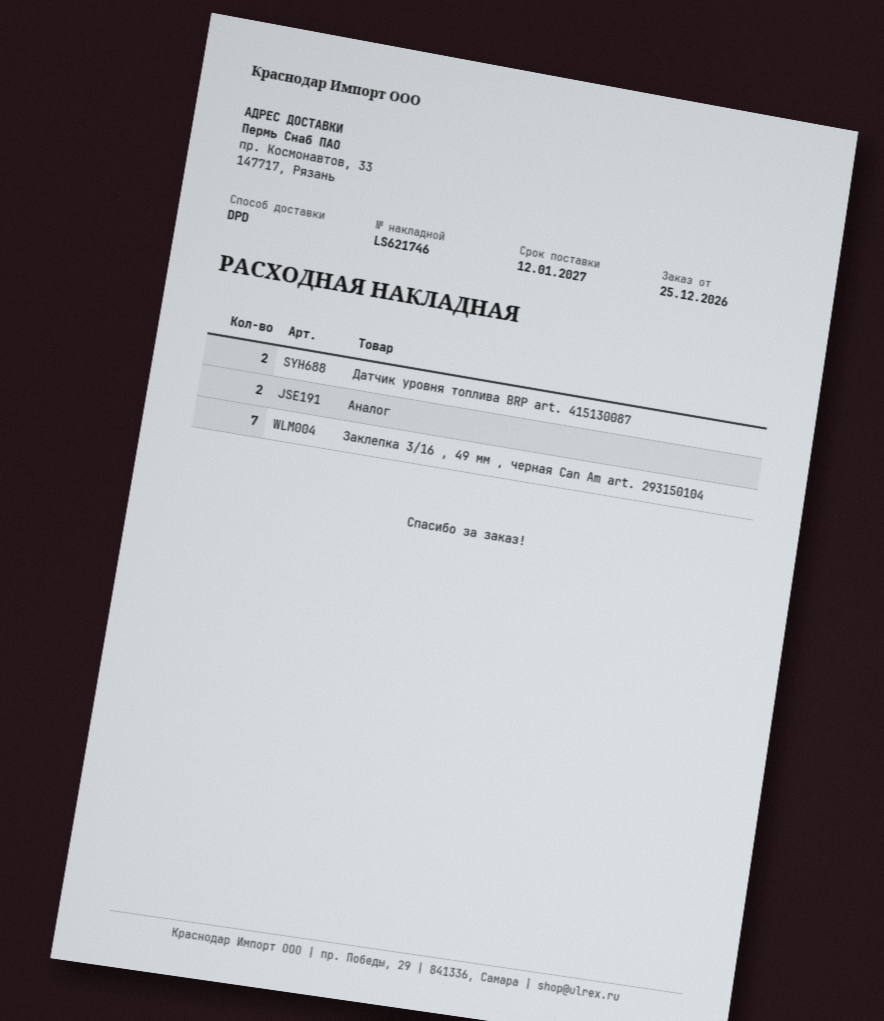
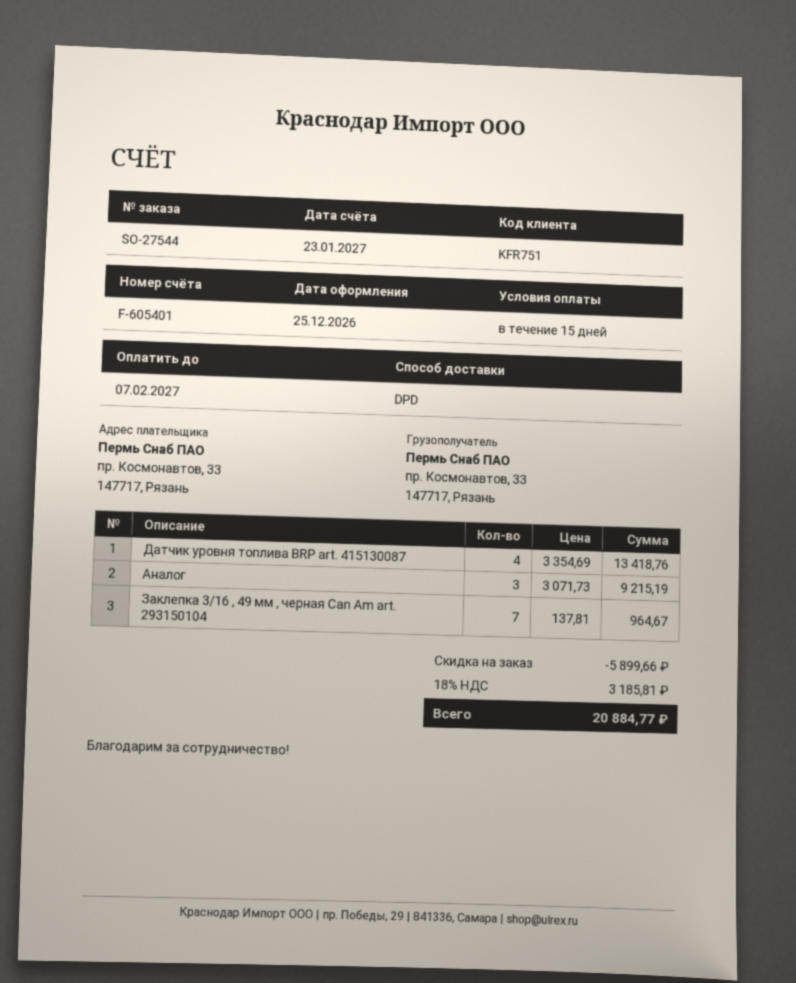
Датчик уровня топлива BRP art. 415130087: 2 -> 4
Аналог: 2 -> 3

